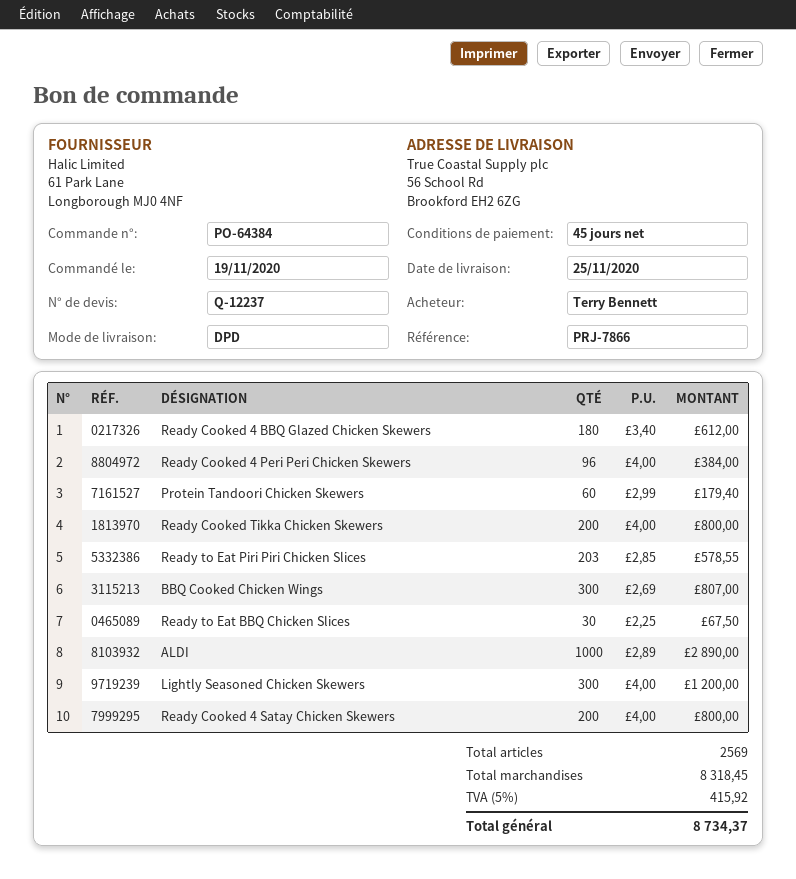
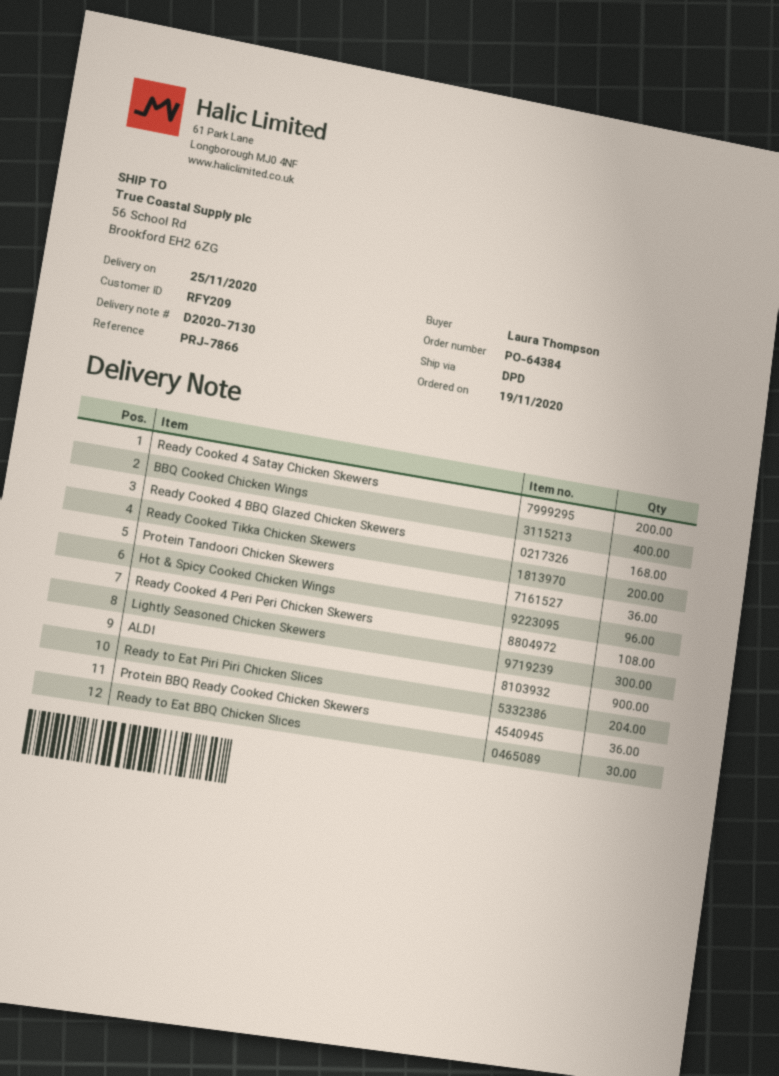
ordered by: Terry Bennett -> Laura Thompson
Ready Cooked 4 BBQ Glazed Chicken Skewers: 180 -> 168
Ready Cooked 4 Peri Peri Chicken Skewers: 96 -> 108
Protein Tandoori Chicken Skewers: 60 -> 36
Ready to Eat Piri Piri Chicken Slices: 203 -> 204
BBQ Cooked Chicken Wings: 300 -> 400
ALDI: 1000 -> 900
Hot & Spicy Cooked Chicken Wings: none -> 96
Protein BBQ Ready Cooked Chicken Skewers: none -> 36

